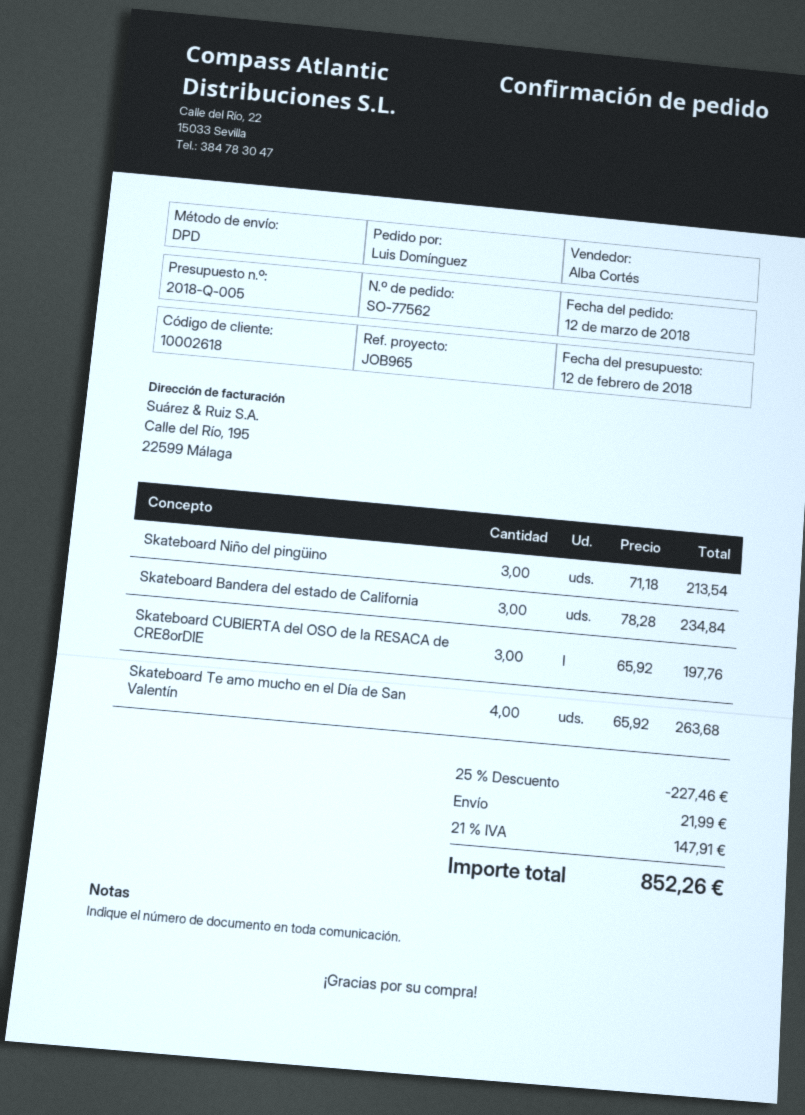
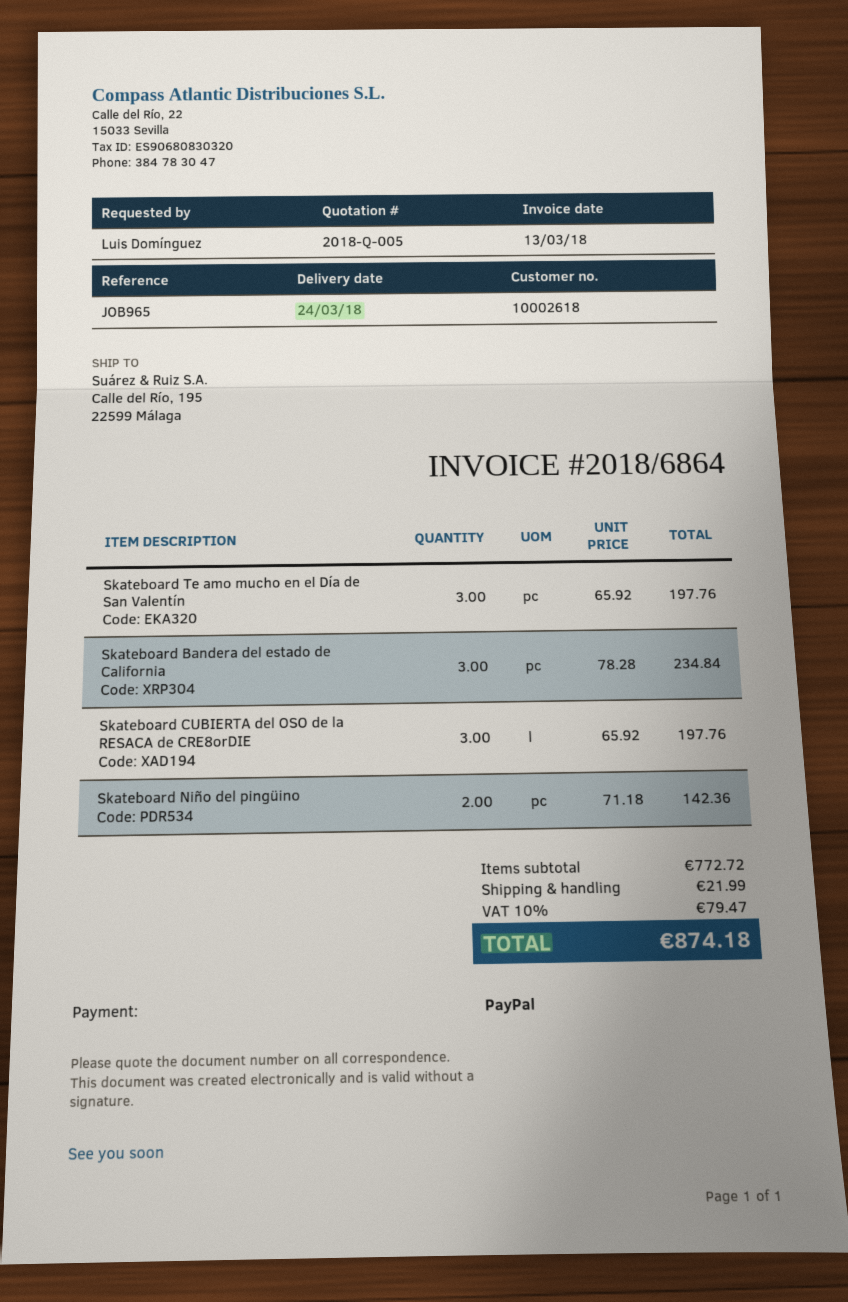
Skateboard Niño del pingüino: 3 x 71.18 = 213.54 -> 2 x 71.18 = 142.36
Skateboard Te amo mucho en el Día de San Valentín: 4 x 65.92 = 263.68 -> 3 x 65.92 = 197.76
discount: 25% = 227.46 -> none
tax: 21% = 147.91 -> 10% = 79.47
total: 852.26 -> 874.18

